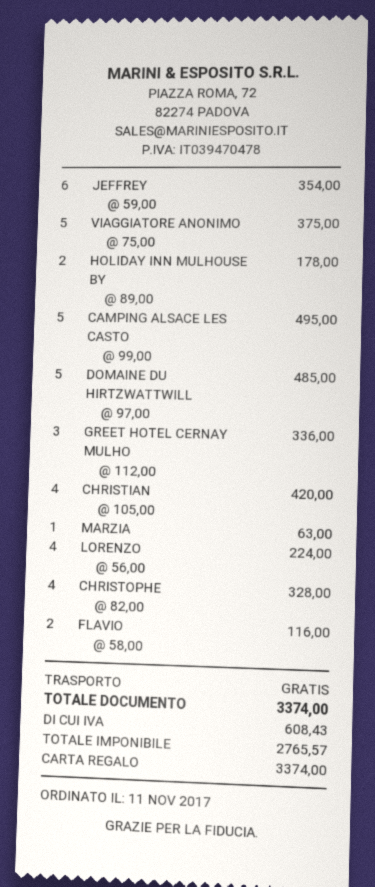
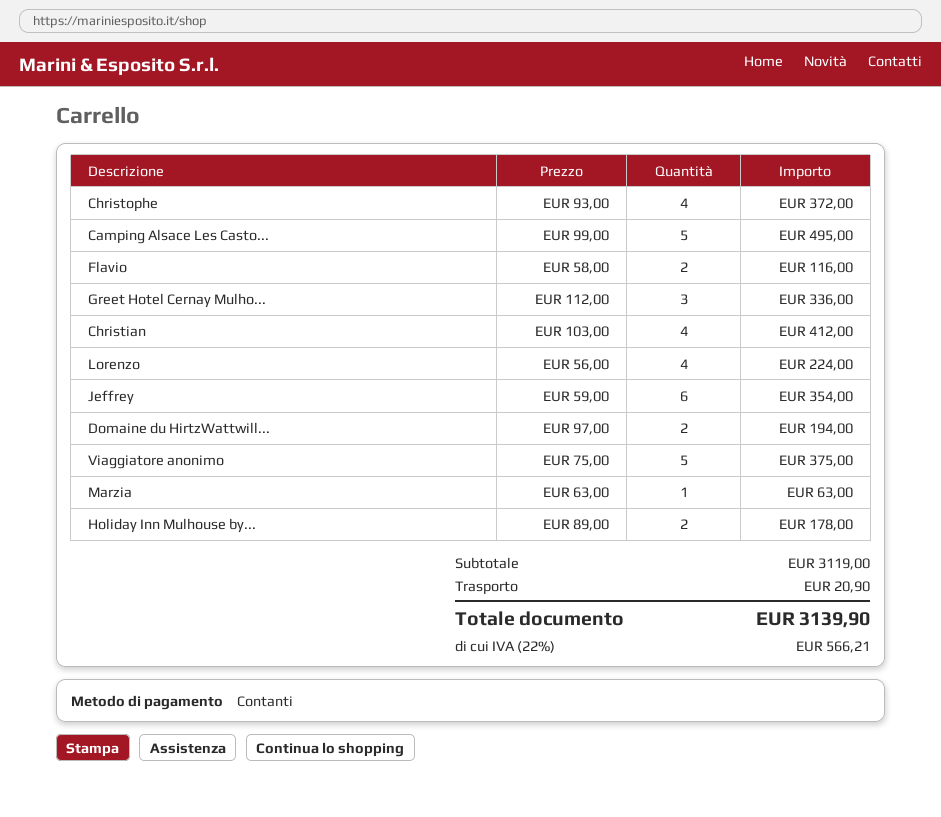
payment method: gift card -> cash
DOMAINE DU HIRTZWATTWILL: 5 x 97.00 = 485.00 -> 2 x 97.00 = 194.00
CHRISTIAN: 4 x 105.00 = 420.00 -> 4 x 103.00 = 412.00
CHRISTOPHE: 4 x 82.00 = 328.00 -> 4 x 93.00 = 372.00
shipping: 0.00 -> 20.90
tax: 608.43 -> 566.21
total: 3374.00 -> 3139.90

